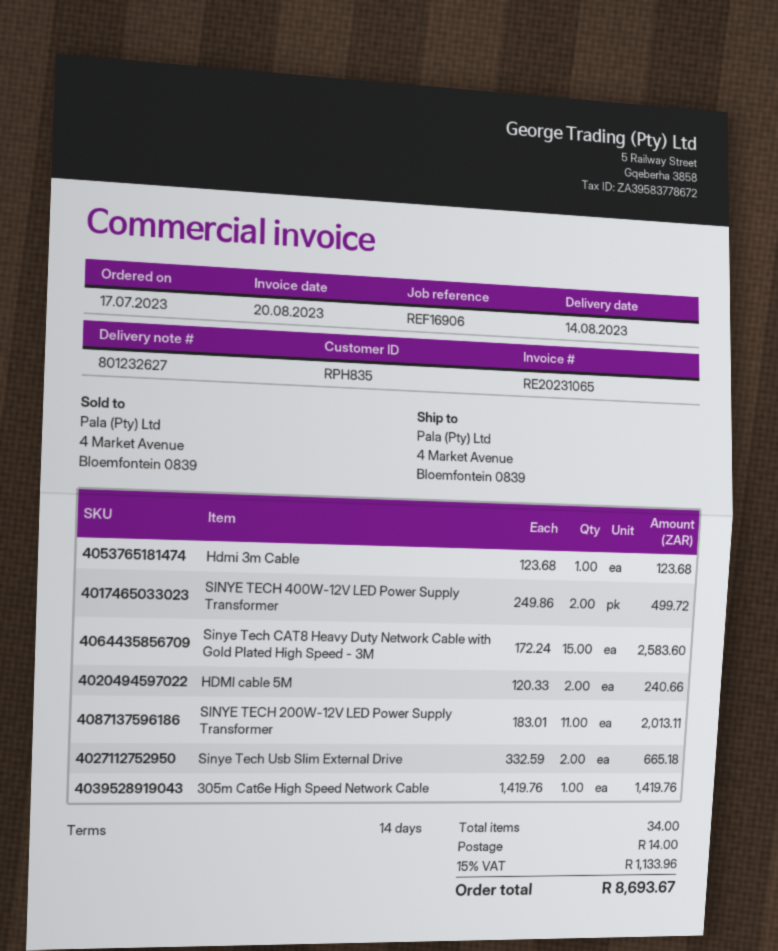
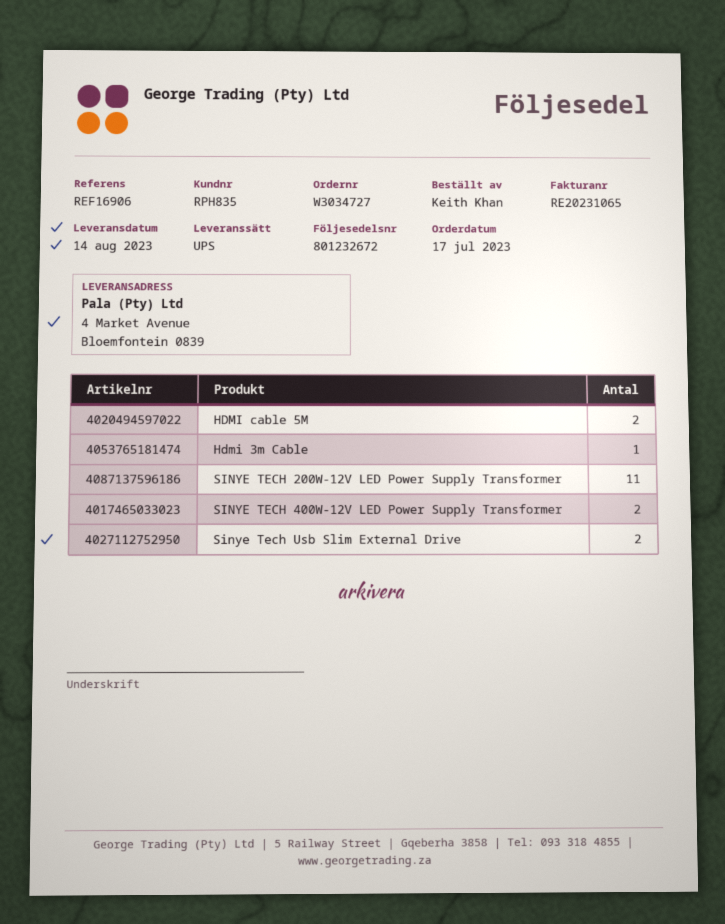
delivery note number: 801232627 -> 801232672
Sinye Tech CAT8 Heavy Duty Network Cable with Gold Plated High Speed - 3M: 15 -> none
305m Cat6e High Speed Network Cable: 1 -> none

